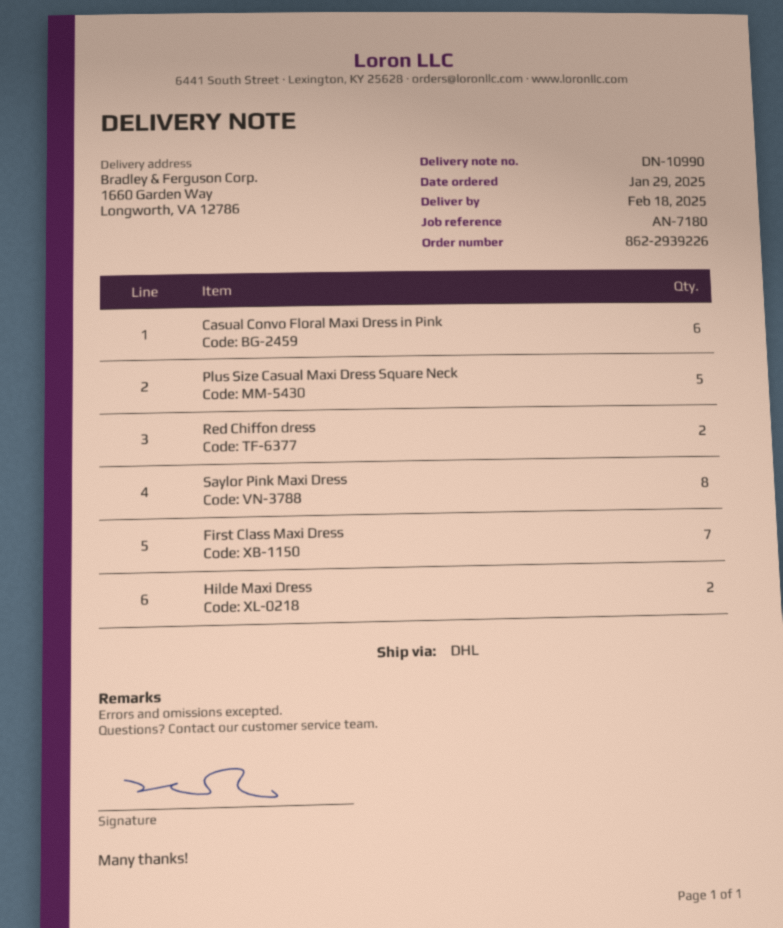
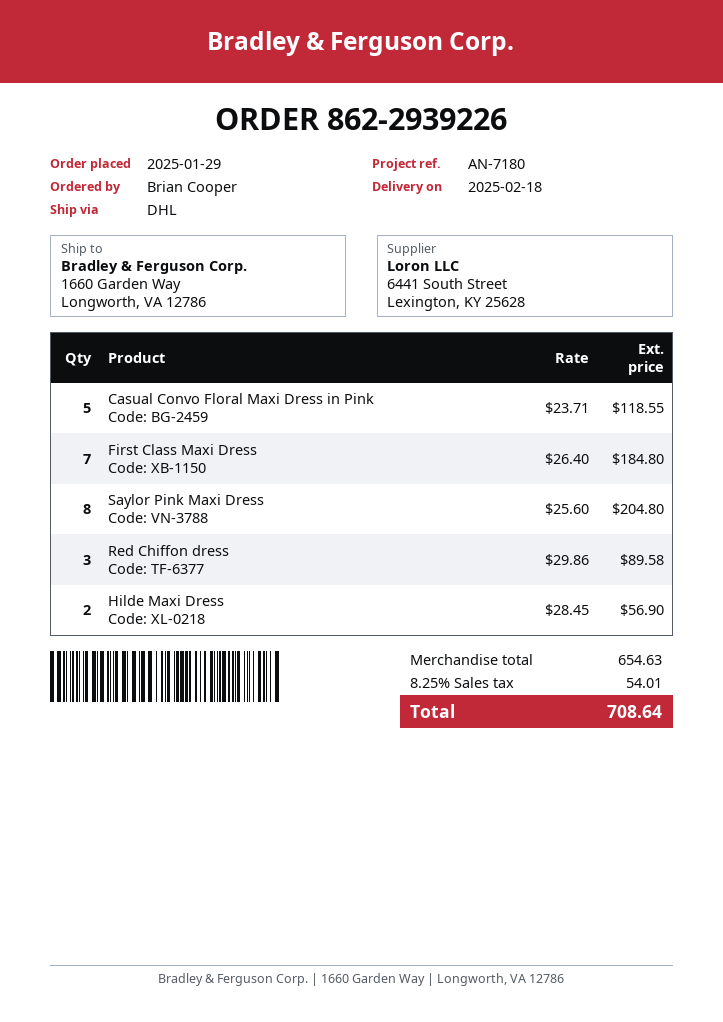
Casual Convo Floral Maxi Dress in Pink: 6 -> 5
Plus Size Casual Maxi Dress Square Neck: 5 -> none
Red Chiffon dress: 2 -> 3

